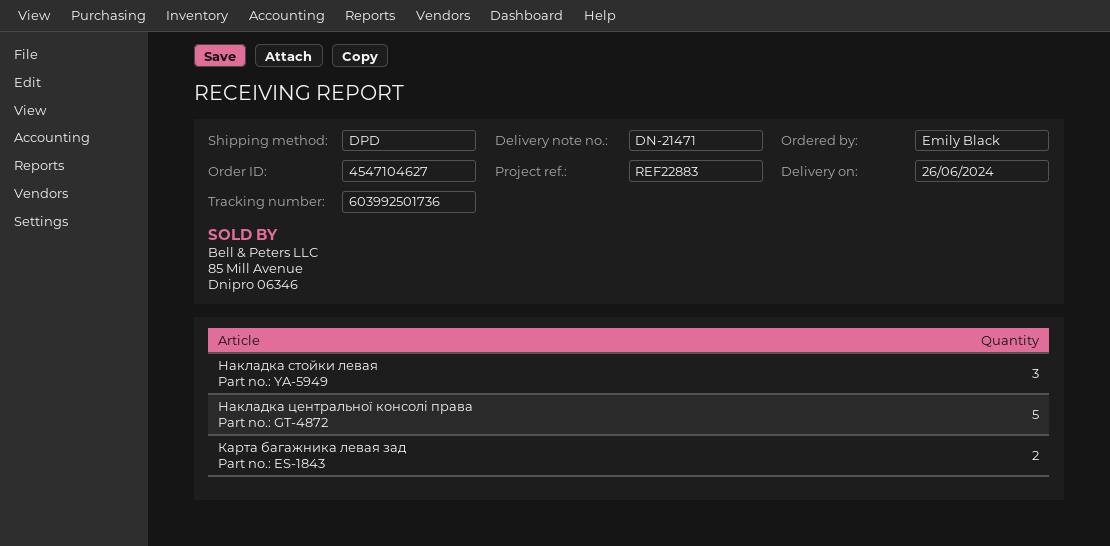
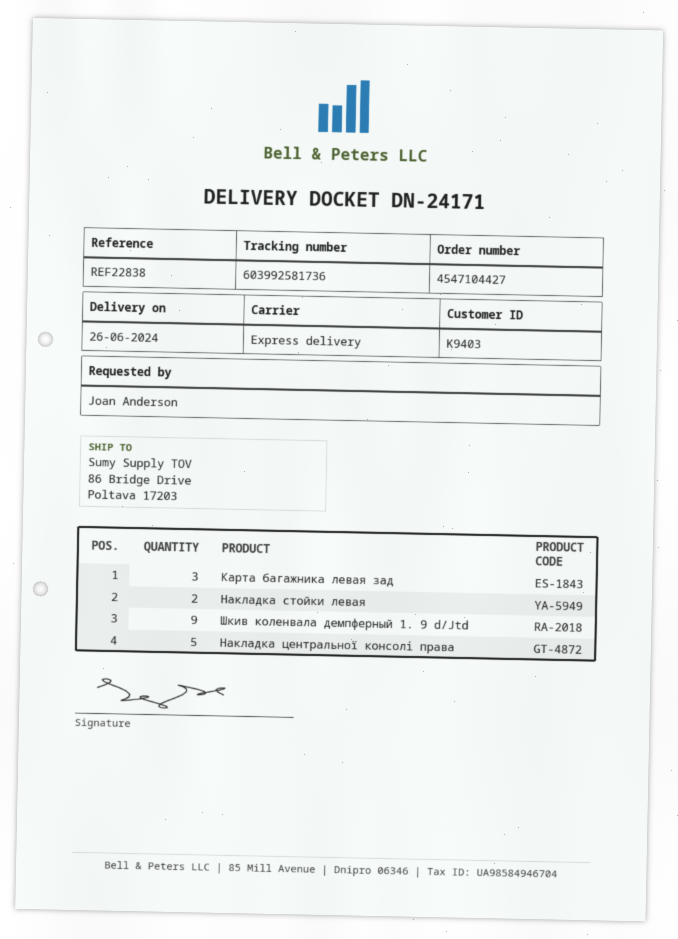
order number: 4547104627 -> 4547104427
delivery note number: DN-21471 -> DN-24171
reference: REF22883 -> REF22838
ordered by: Emily Black -> Joan Anderson
shipping method: DPD -> express
tracking number: 603992501736 -> 603992581736
Накладка стойки левая: 3 -> 2
Карта багажника левая зад: 2 -> 3
Шкив коленвала демпферный 1. 9 d/Jtd: none -> 9

